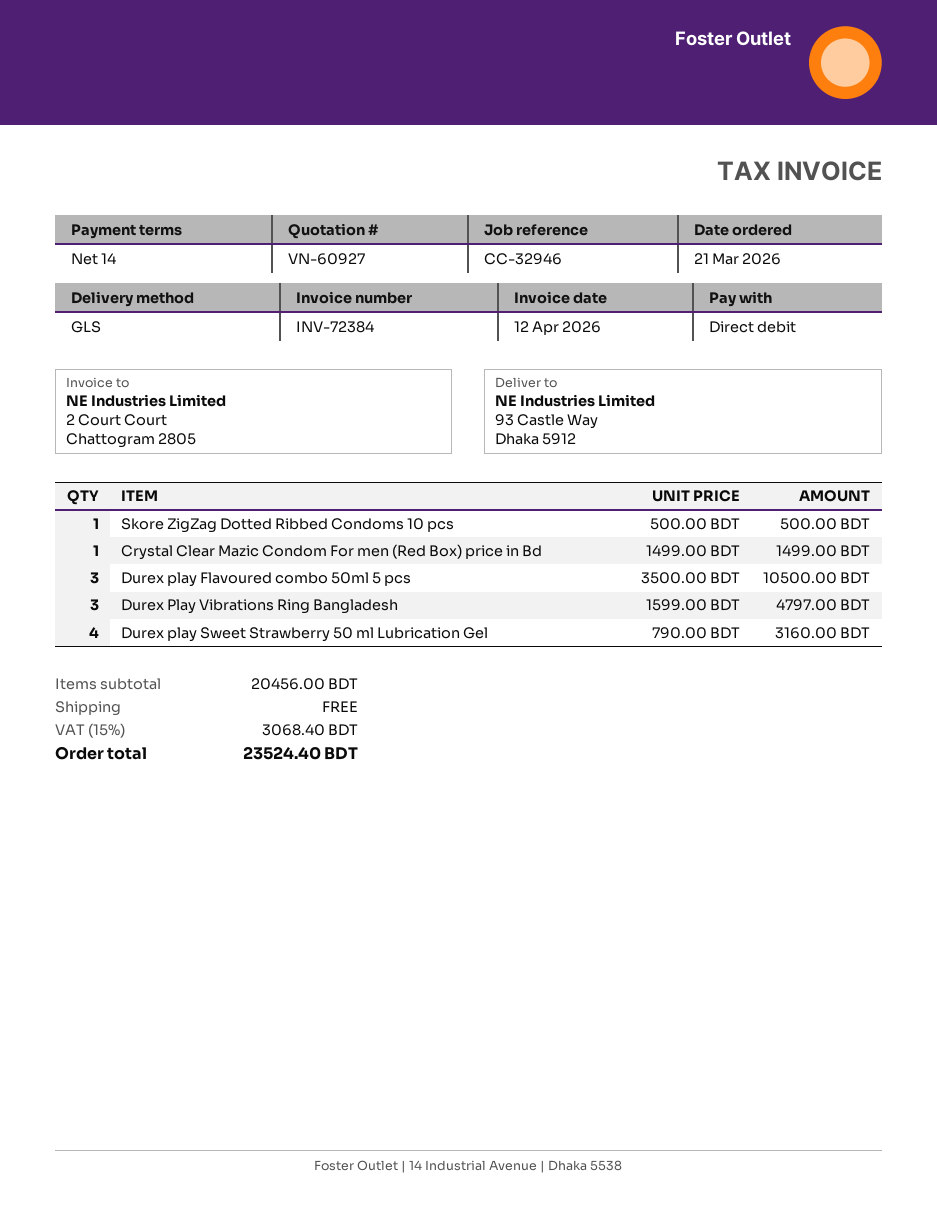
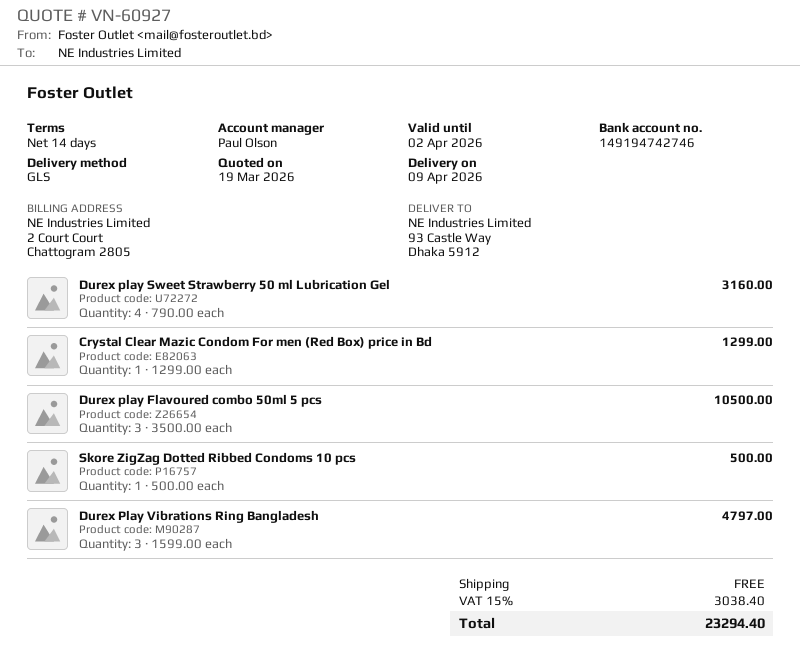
Crystal Clear Mazic Condom For men (Red Box) price in Bd: 1 x 1499.00 = 1499.00 -> 1 x 1299.00 = 1299.00
tax: 15% = 3068.40 -> 15% = 3038.40
total: 23524.40 -> 23294.40

